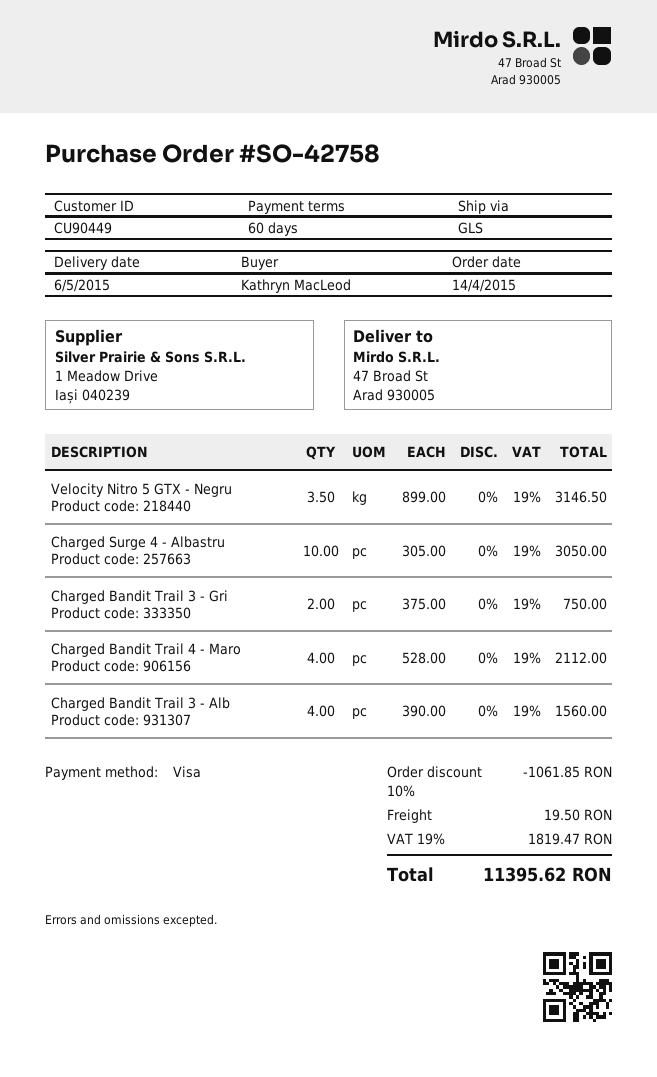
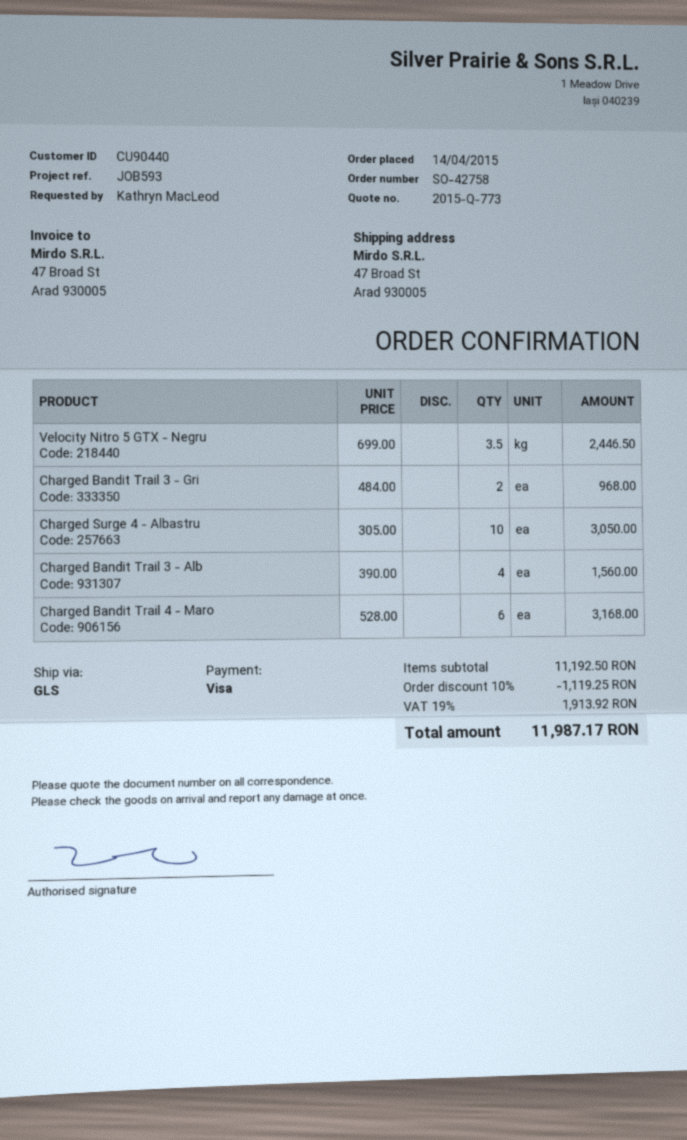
customer number: CU90449 -> CU90440
Velocity Nitro 5 GTX - Negru: 3.5 x 899.00 = 3146.50 -> 3.5 x 699.00 = 2446.50
Charged Bandit Trail 3 - Gri: 2 x 375.00 = 750.00 -> 2 x 484.00 = 968.00
Charged Bandit Trail 4 - Maro: 4 x 528.00 = 2112.00 -> 6 x 528.00 = 3168.00
discount: 10% = 1061.85 -> 10% = 1119.25
shipping: 19.50 -> none
tax: 19% = 1819.47 -> 19% = 1913.92
total: 11395.62 -> 11987.17

